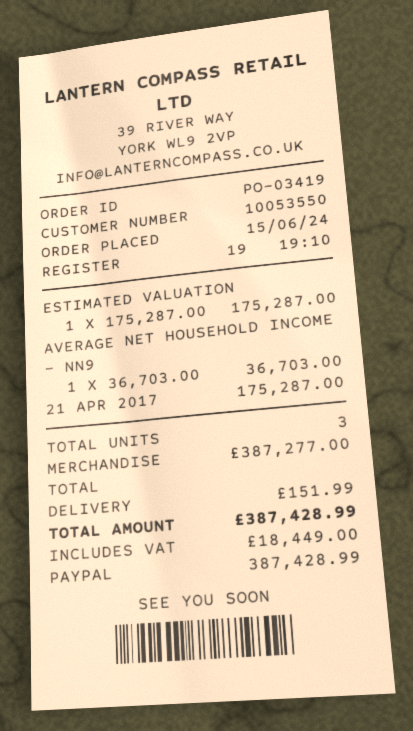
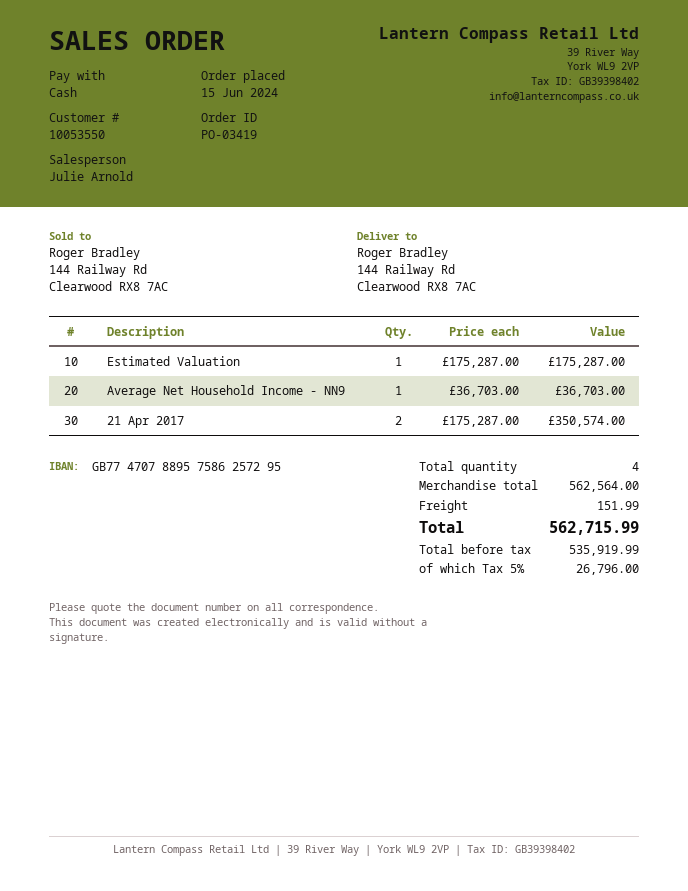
payment method: PayPal -> cash
21 APR 2017: 1 x 175287.00 = 175287.00 -> 2 x 175287.00 = 350574.00
total quantity: 3 -> 4
subtotal: 387277.00 -> 562564.00
tax: 18449.00 -> 26796.00
total: 387428.99 -> 562715.99

